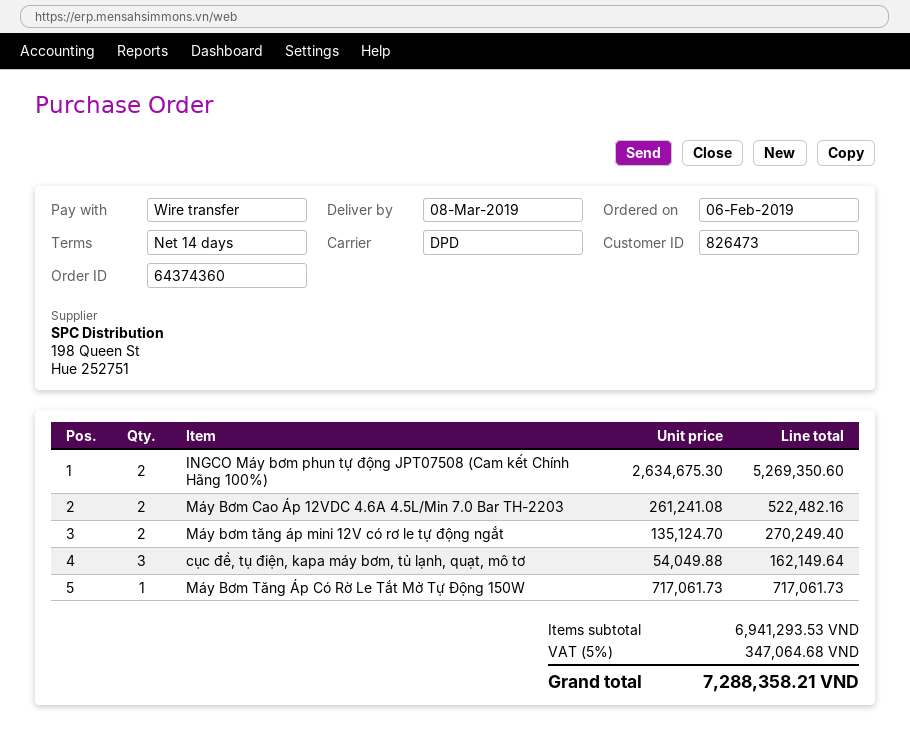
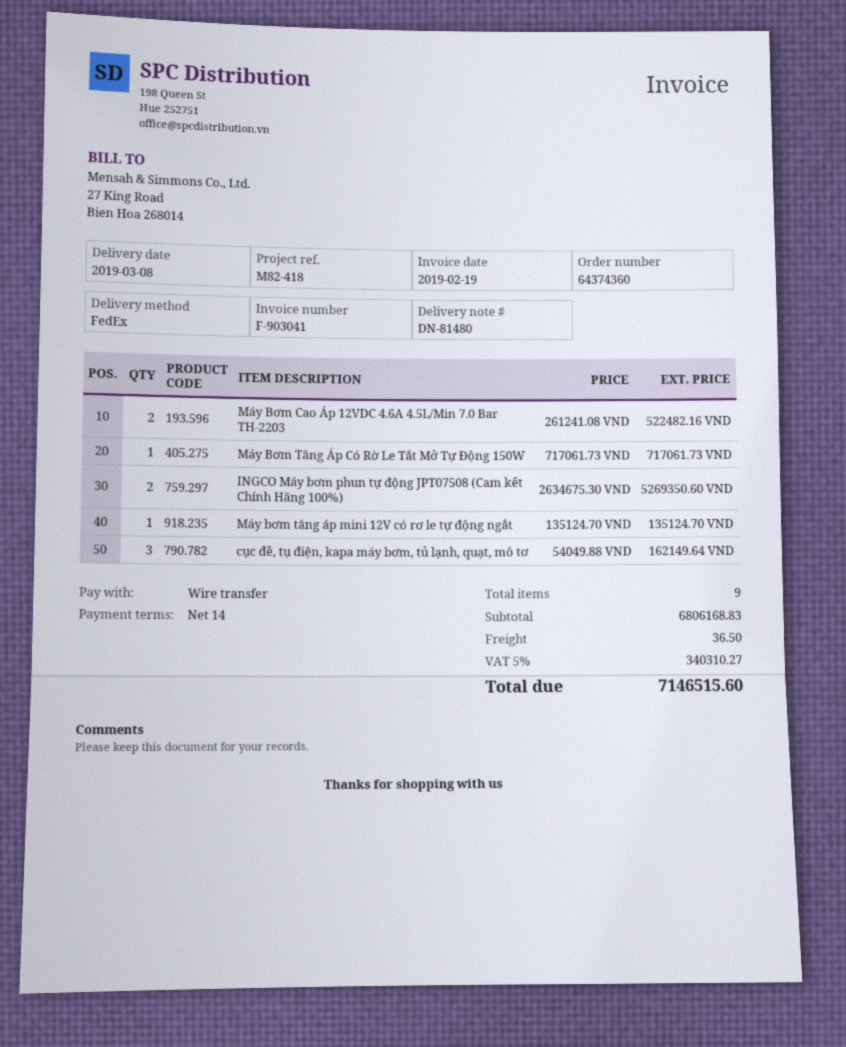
shipping method: DPD -> FedEx
Máy bơm tăng áp mini 12V có rơ le tự động ngắt: 2 x 135124.70 = 270249.40 -> 1 x 135124.70 = 135124.70
subtotal: 6941293.53 -> 6806168.83
shipping: none -> 36.50
tax: 5% = 347064.68 -> 5% = 340310.27
total: 7288358.21 -> 7146515.60

